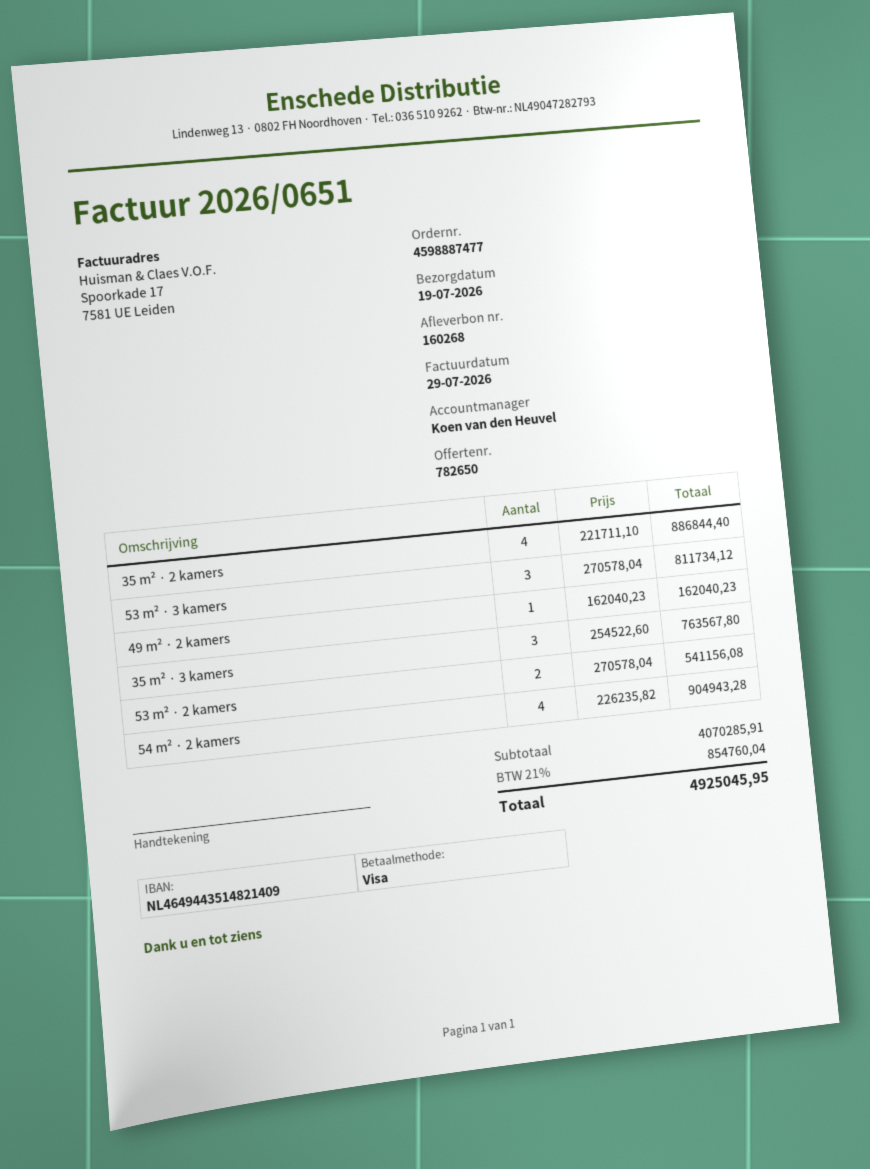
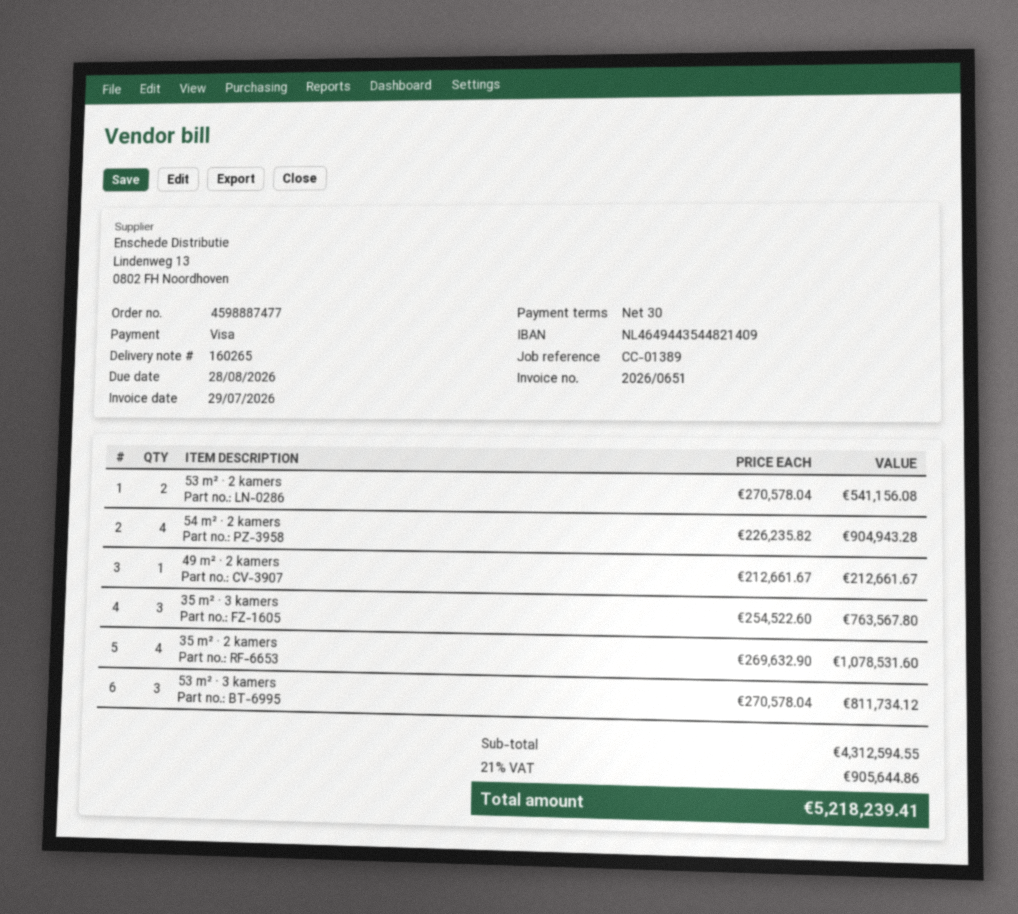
delivery note number: 160268 -> 160265
bank account: NL4649443514821409 -> NL4649443544821409
35 m² · 2 kamers: 4 x 221711.10 = 886844.40 -> 4 x 269632.90 = 1078531.60
49 m² · 2 kamers: 1 x 162040.23 = 162040.23 -> 1 x 212661.67 = 212661.67
subtotal: 4070285.91 -> 4312594.55
tax: 21% = 854760.04 -> 21% = 905644.86
total: 4925045.95 -> 5218239.41

